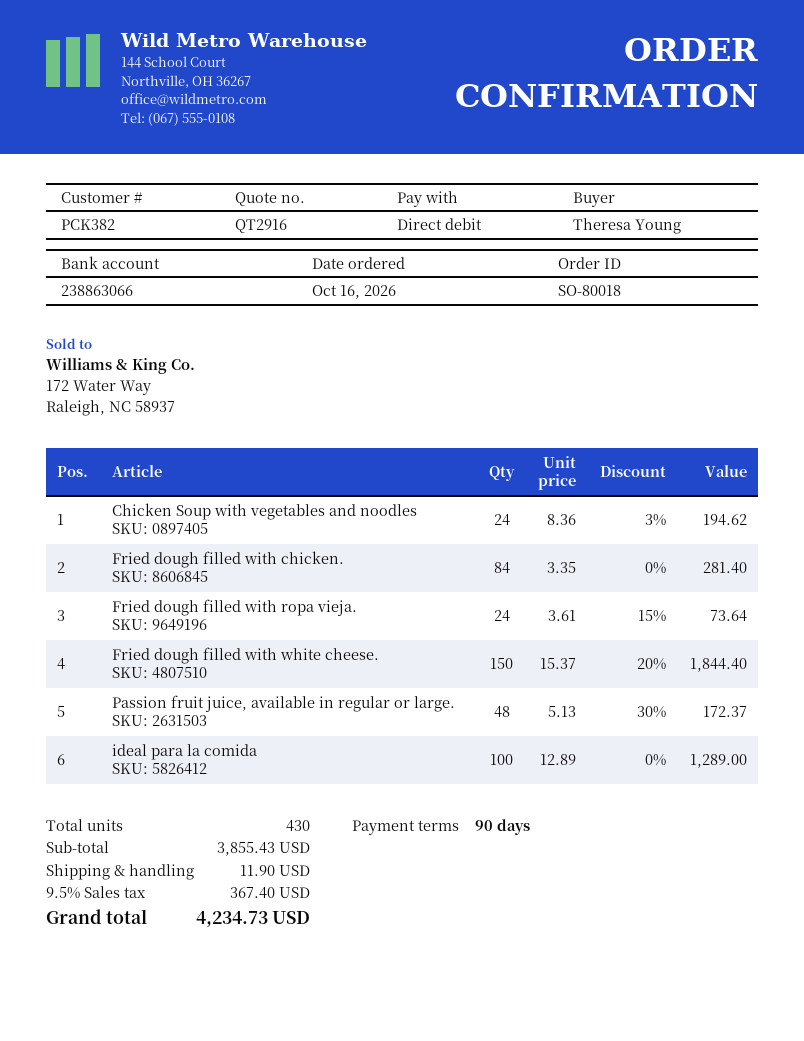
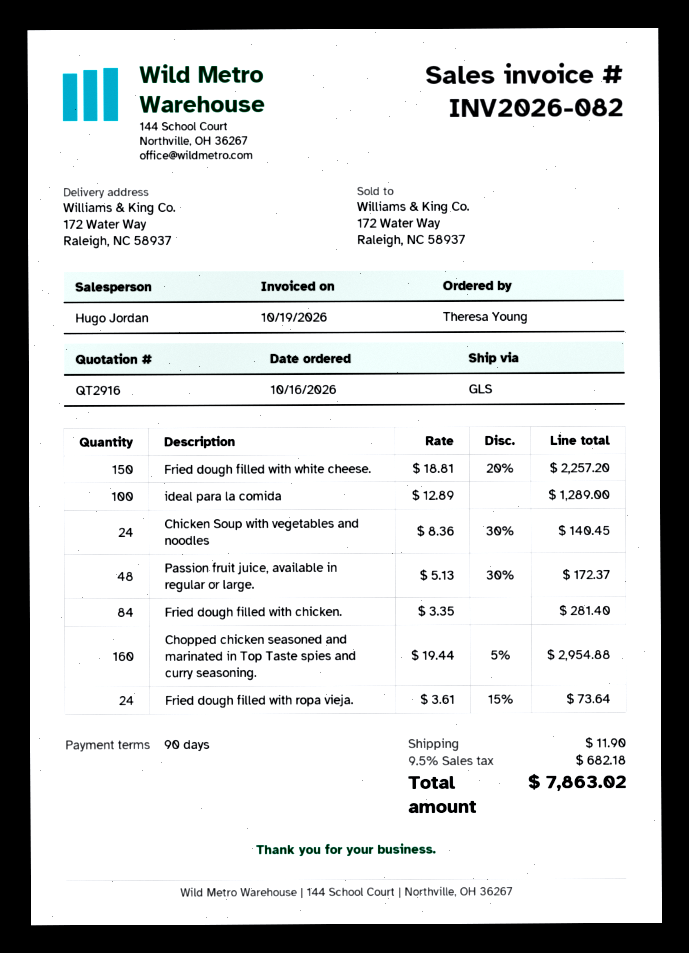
Chicken Soup with vegetables and noodles: 24 x 8.36 - 3% = 194.62 -> 24 x 8.36 - 30% = 140.45
Fried dough filled with white cheese.: 150 x 15.37 - 20% = 1844.40 -> 150 x 18.81 - 20% = 2257.20
Chopped chicken seasoned and marinated in Top Taste spies and curry seasoning.: none -> 160 x 19.44 - 5% = 2954.88
tax: 9.5% = 367.40 -> 9.5% = 682.18
total: 4234.73 -> 7863.02

